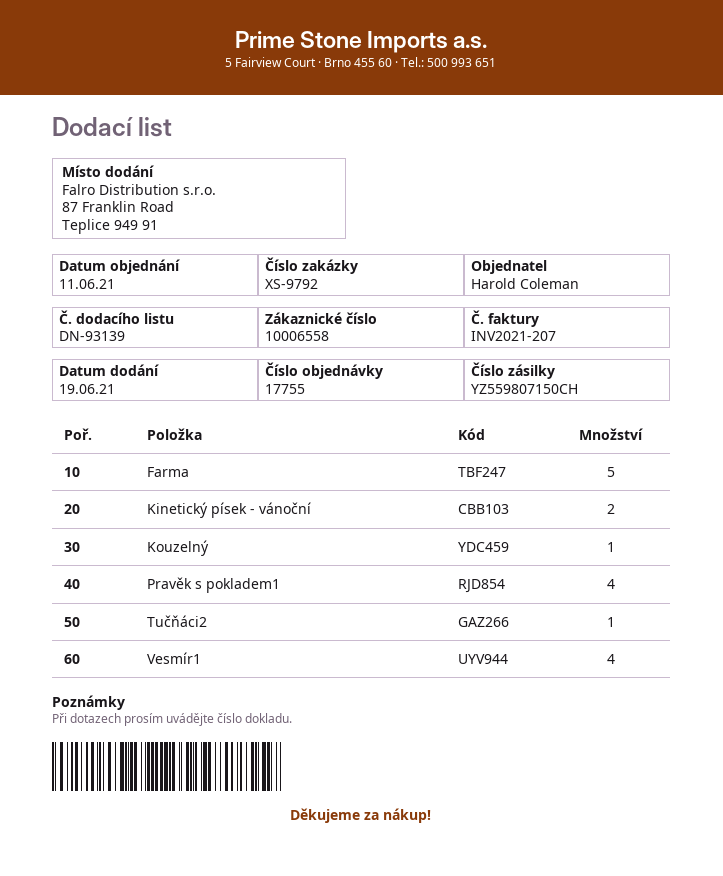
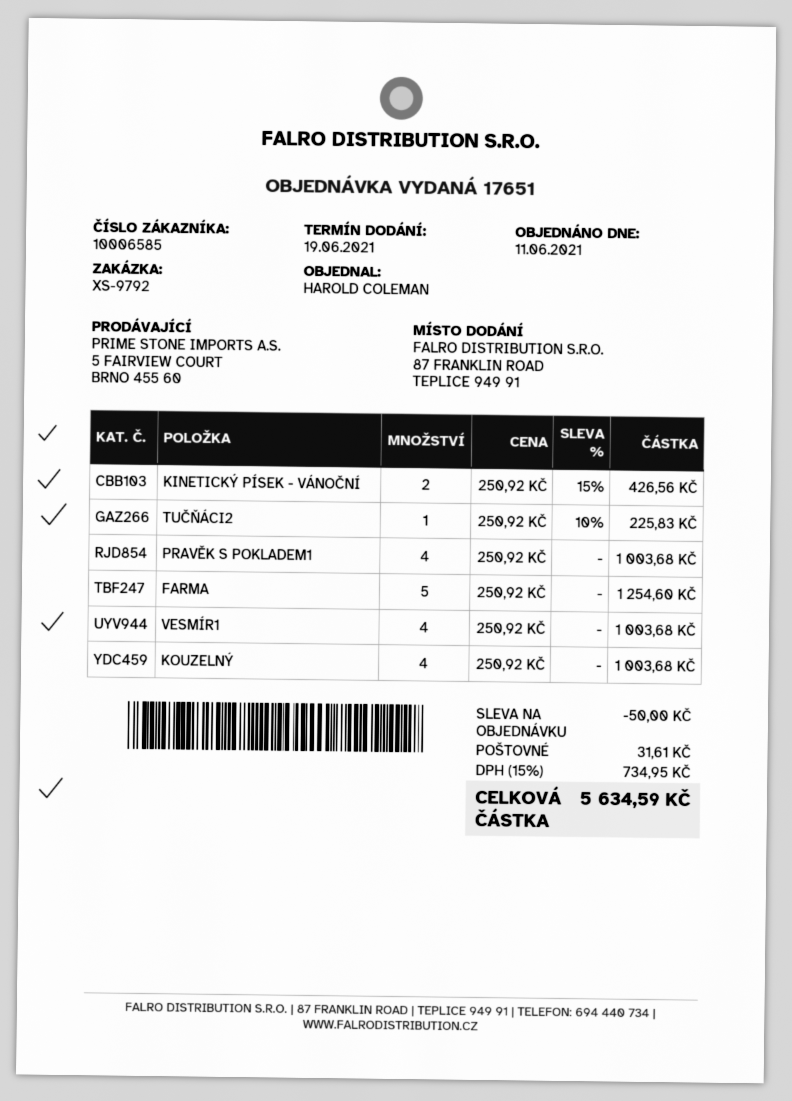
order number: 17755 -> 17651
customer number: 10006558 -> 10006585
Kouzelný: 1 -> 4

